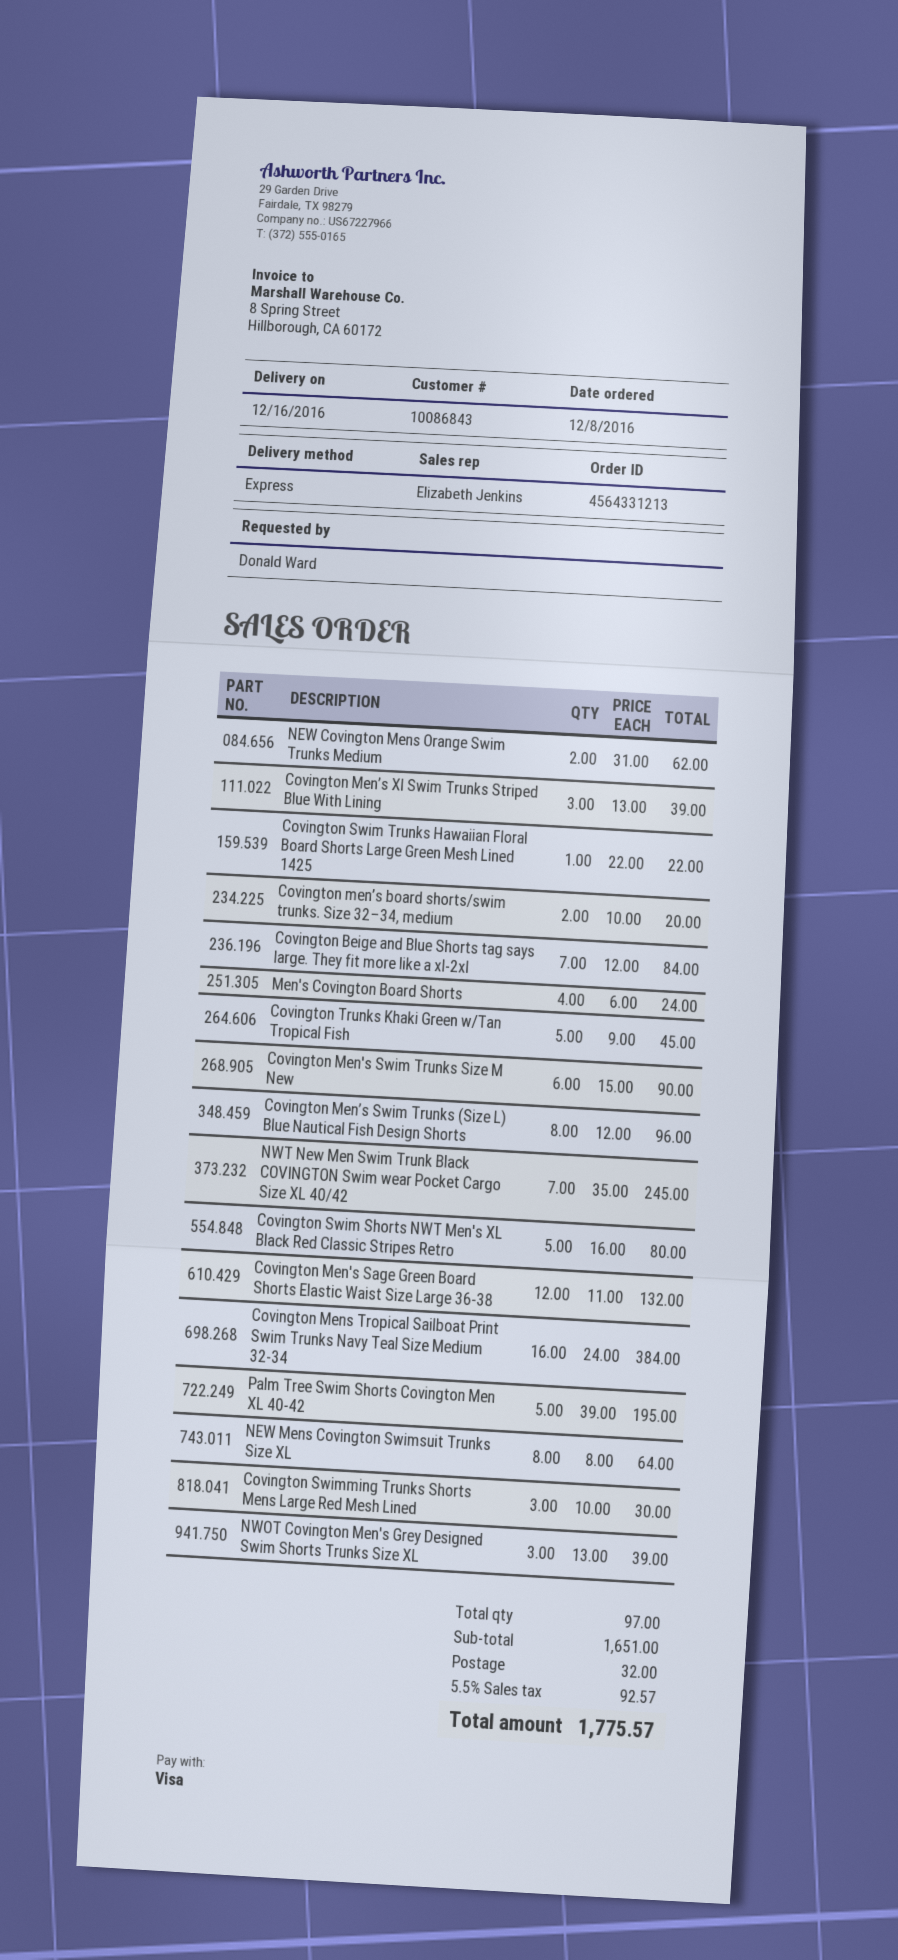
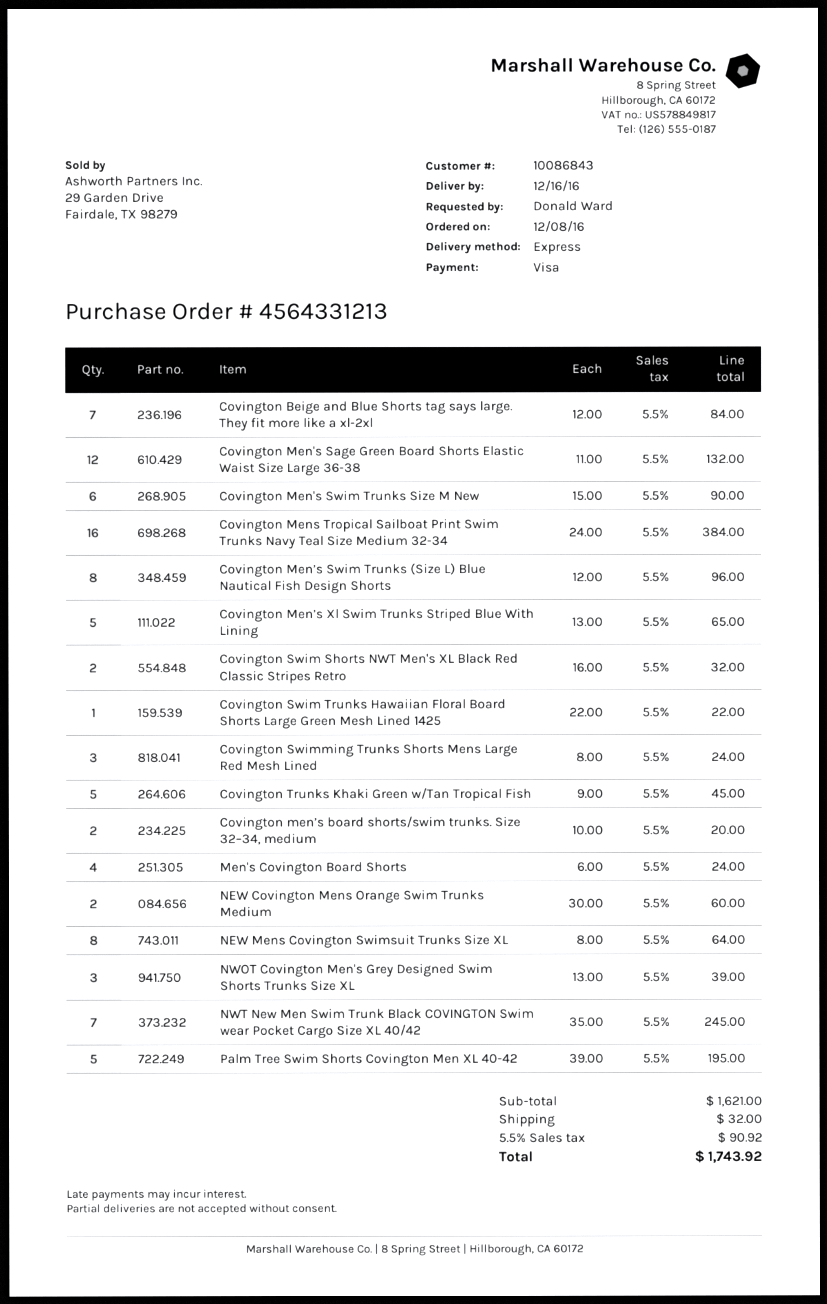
NEW Covington Mens Orange Swim Trunks Medium: 2 x 31.00 = 62.00 -> 2 x 30.00 = 60.00
Covington Men’s Xl Swim Trunks Striped Blue With Lining: 3 x 13.00 = 39.00 -> 5 x 13.00 = 65.00
Covington Swim Shorts NWT Men's XL Black Red Classic Stripes Retro: 5 x 16.00 = 80.00 -> 2 x 16.00 = 32.00
Covington Swimming Trunks Shorts Mens Large Red Mesh Lined: 3 x 10.00 = 30.00 -> 3 x 8.00 = 24.00
subtotal: 1651.00 -> 1621.00
tax: 5.5% = 92.57 -> 5.5% = 90.92
total: 1775.57 -> 1743.92

